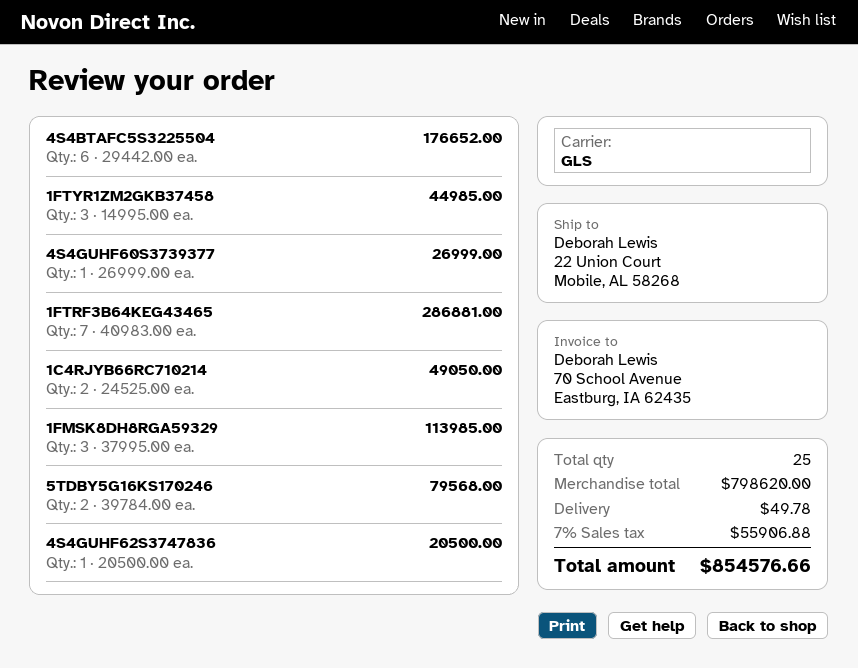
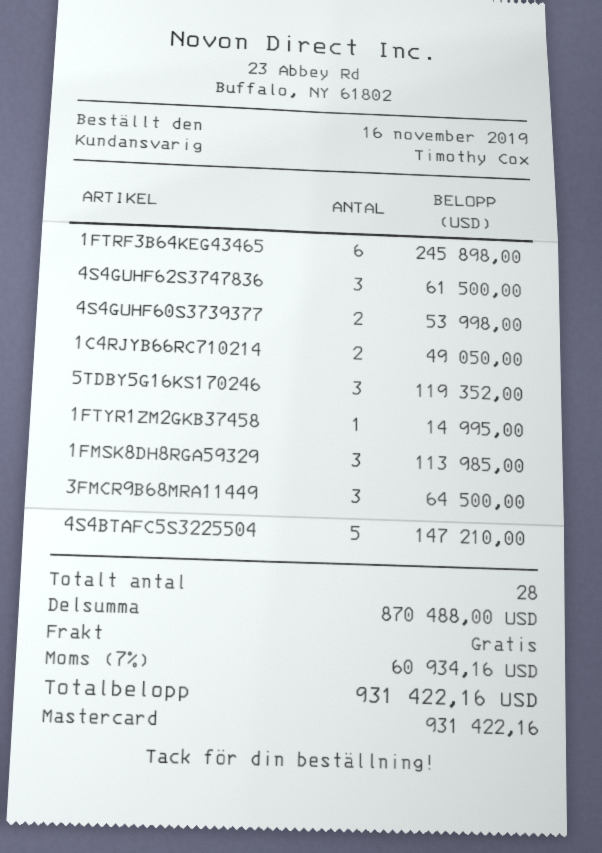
4S4BTAFC5S3225504: 6 for 176652.00 -> 5 for 147210.00
1FTYR1ZM2GKB37458: 3 for 44985.00 -> 1 for 14995.00
4S4GUHF60S3739377: 1 for 26999.00 -> 2 for 53998.00
1FTRF3B64KEG43465: 7 for 286881.00 -> 6 for 245898.00
5TDBY5G16KS170246: 2 for 79568.00 -> 3 for 119352.00
4S4GUHF62S3747836: 1 for 20500.00 -> 3 for 61500.00
3FMCR9B68MRA11449: none -> 3 for 64500.00
total quantity: 25 -> 28
subtotal: 798620.00 -> 870488.00
shipping: 49.78 -> 0.00
tax: 7% = 55906.88 -> 7% = 60934.16
total: 854576.66 -> 931422.16

